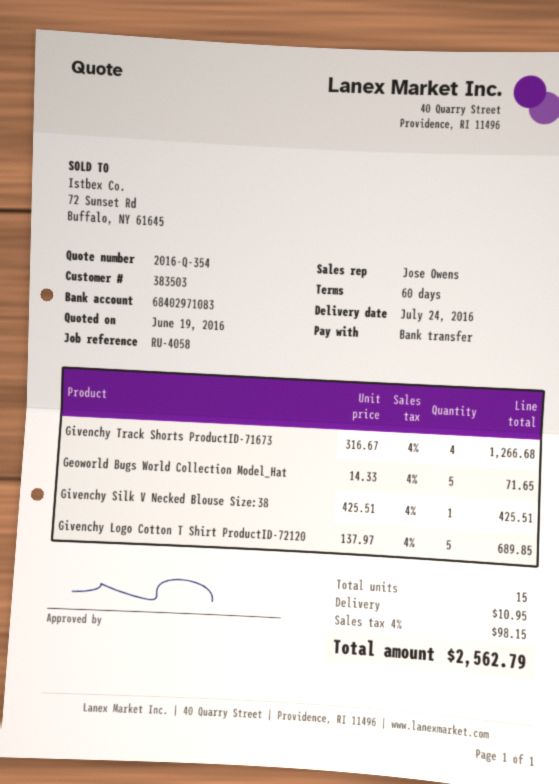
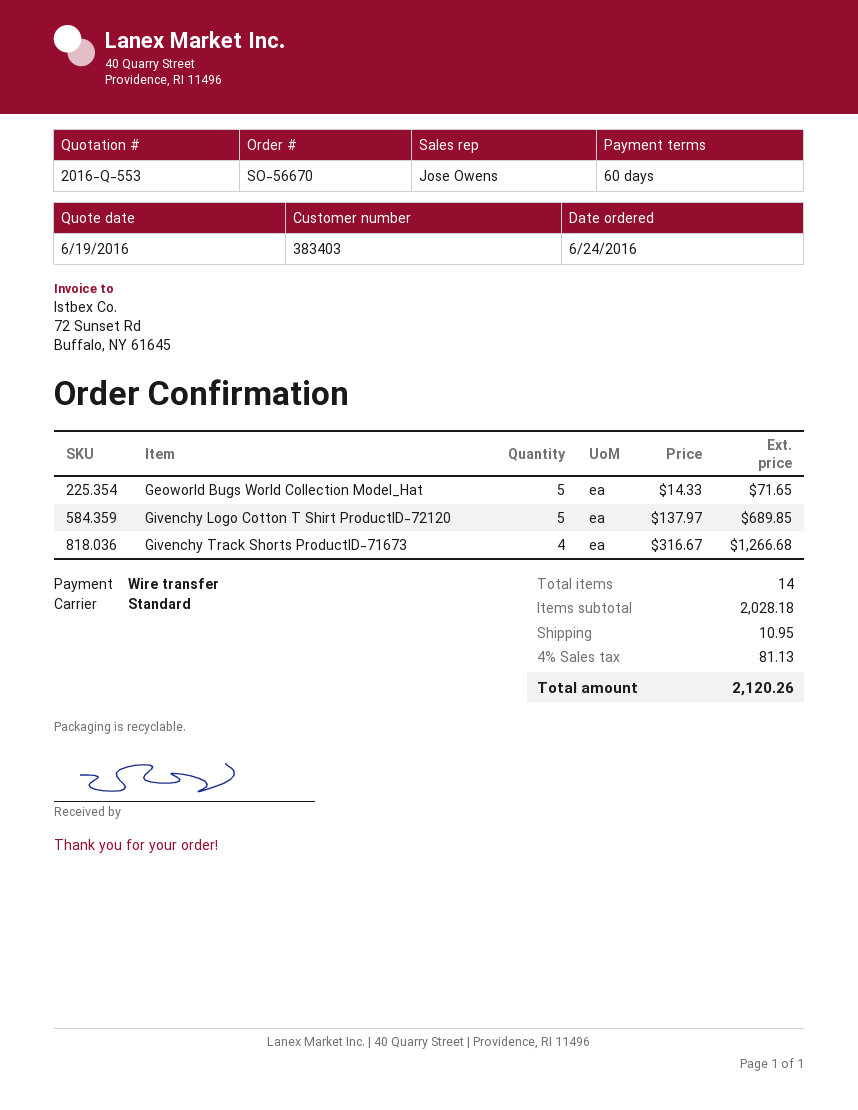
quote number: 2016-Q-354 -> 2016-Q-553
customer number: 383503 -> 383403
Givenchy Silk V Necked Blouse Size:38: 1 x 425.51 = 425.51 -> none
total quantity: 15 -> 14
tax: 4% = 98.15 -> 4% = 81.13
total: 2562.79 -> 2120.26

